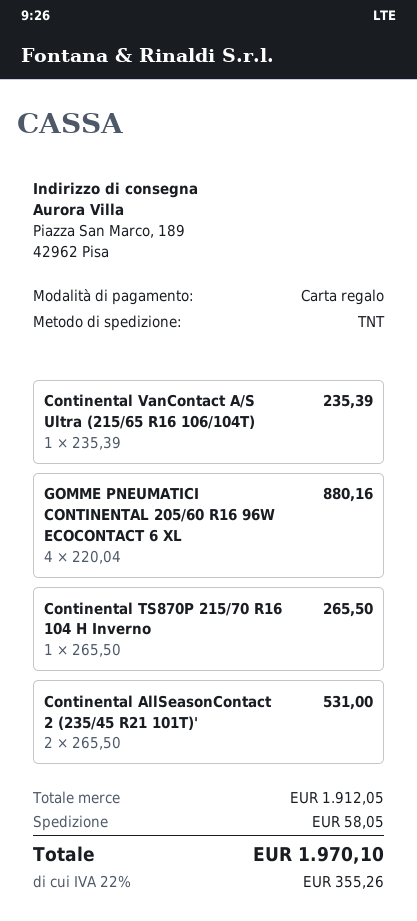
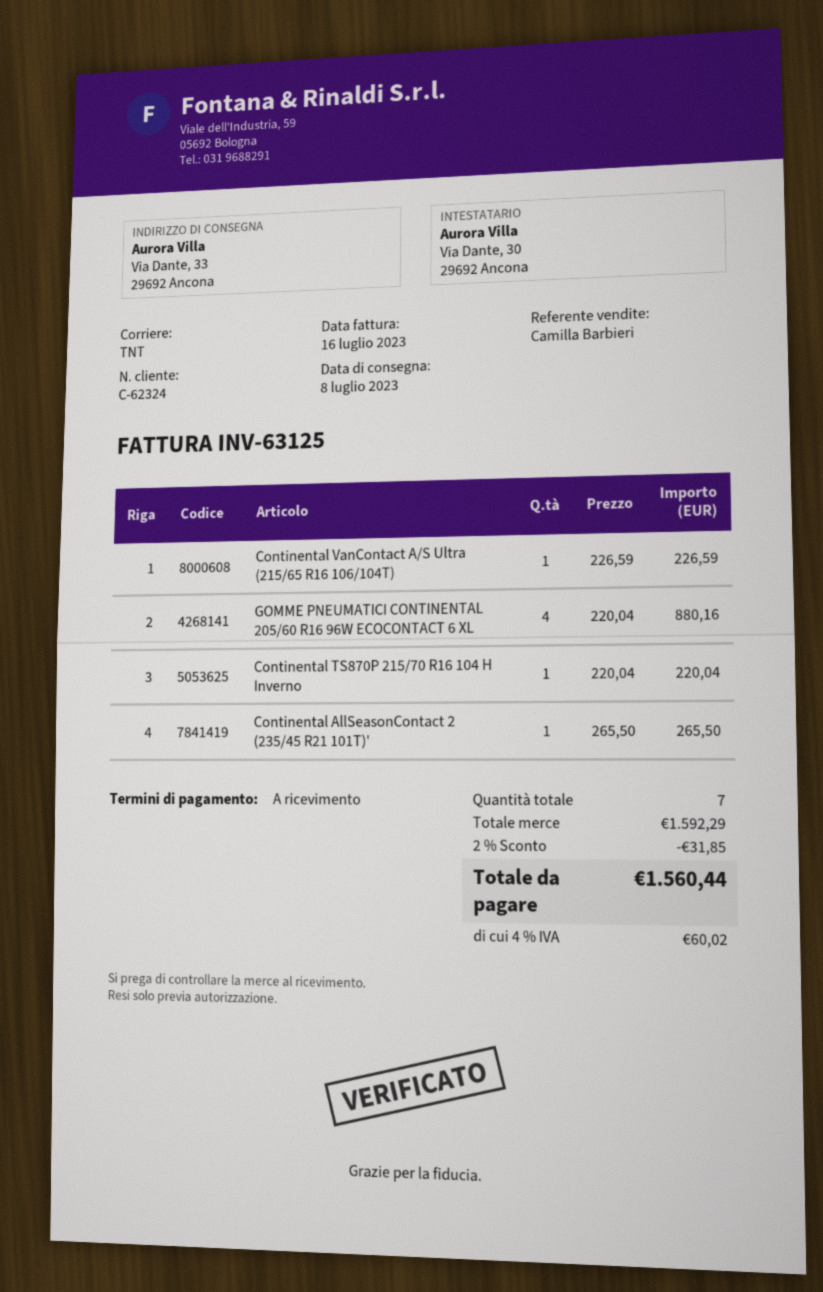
ship to: Piazza San Marco, 189, 42962 Pisa -> Via Dante, 33, 29692 Ancona
Continental VanContact A/S Ultra (215/65 R16 106/104T): 1 x 235.39 = 235.39 -> 1 x 226.59 = 226.59
Continental TS870P 215/70 R16 104 H Inverno: 1 x 265.50 = 265.50 -> 1 x 220.04 = 220.04
Continental AllSeasonContact 2 (235/45 R21 101T)': 2 x 265.50 = 531.00 -> 1 x 265.50 = 265.50
subtotal: 1912.05 -> 1592.29
discount: none -> 2% = 31.85
shipping: 58.05 -> none
tax: 22% = 355.26 -> 4% = 60.02
total: 1970.10 -> 1560.44

